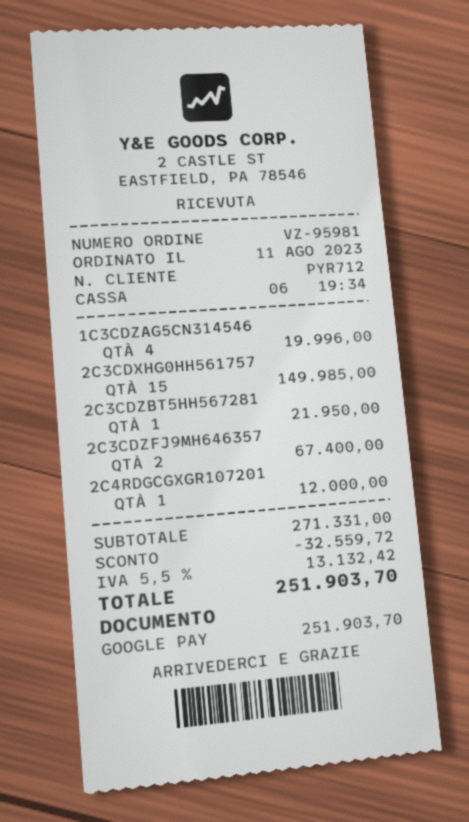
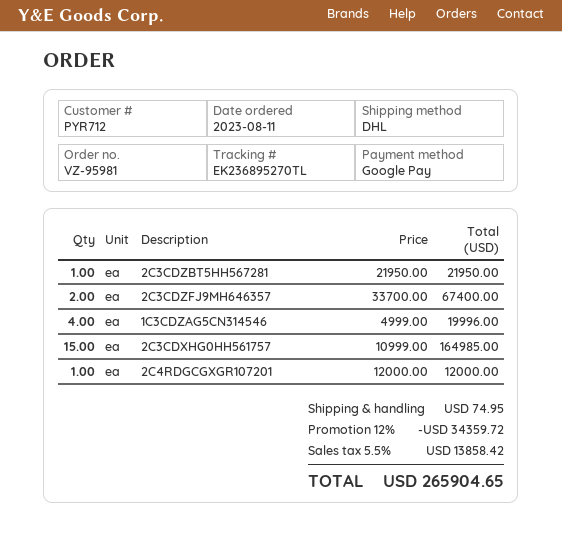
2C3CDXHG0HH561757: 15 for 149985.00 -> 15 for 164985.00
discount: 32559.72 -> 34359.72
shipping: none -> 74.95
tax: 5.5% = 13132.42 -> 5.5% = 13858.42
total: 251903.70 -> 265904.65

